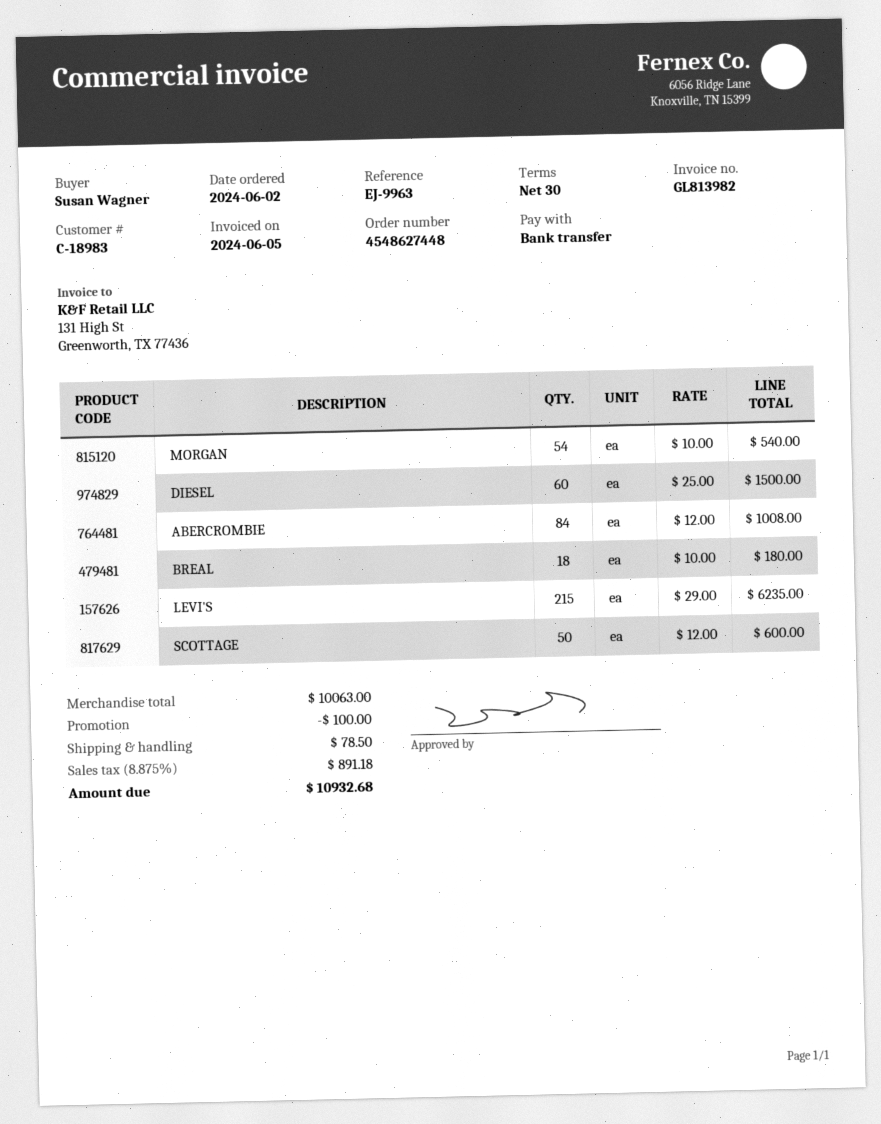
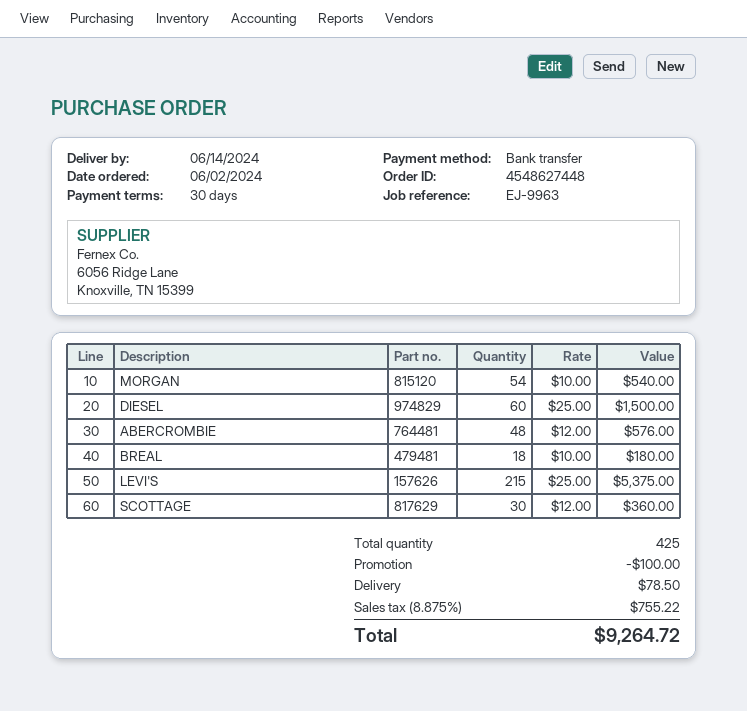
ABERCROMBIE: 84 x 12.00 = 1008.00 -> 48 x 12.00 = 576.00
LEVI'S: 215 x 29.00 = 6235.00 -> 215 x 25.00 = 5375.00
SCOTTAGE: 50 x 12.00 = 600.00 -> 30 x 12.00 = 360.00
tax: 8.875% = 891.18 -> 8.875% = 755.22
total: 10932.68 -> 9264.72

